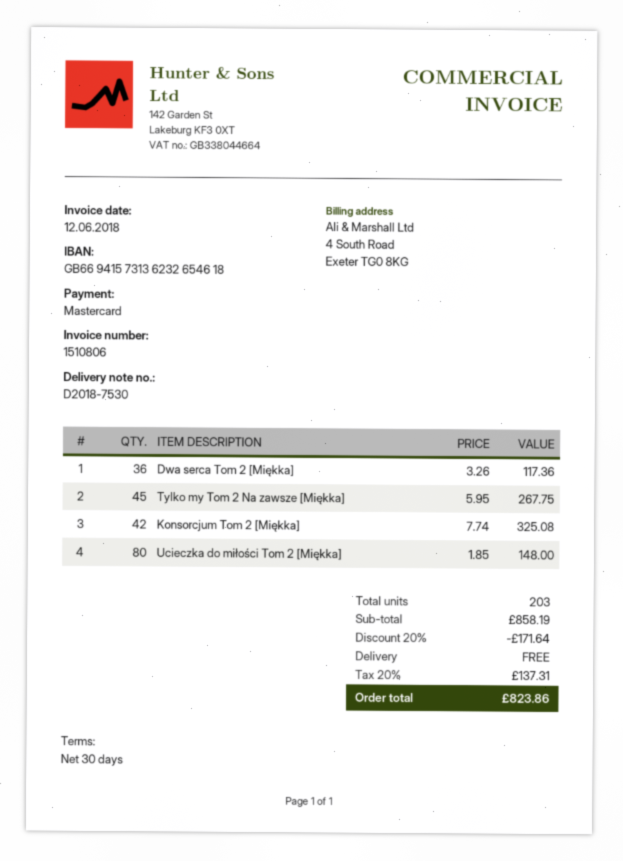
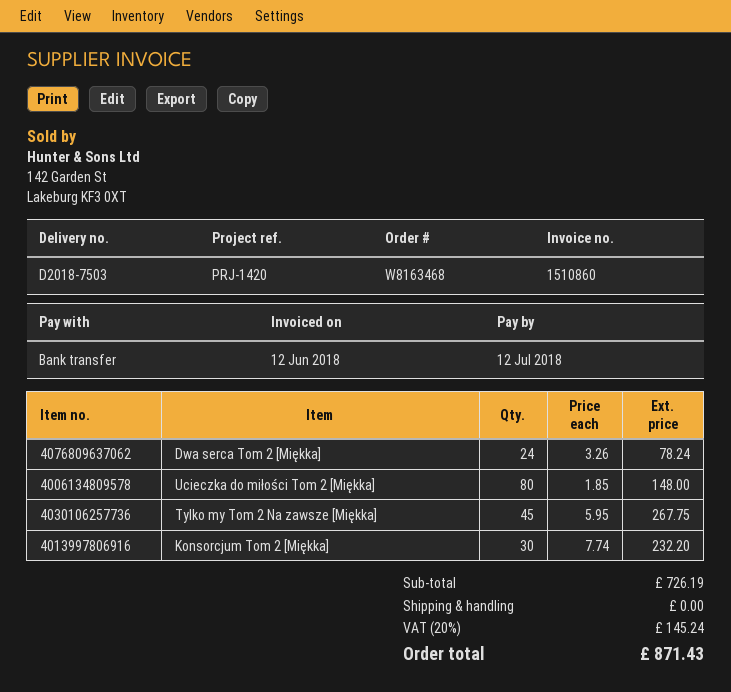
delivery note number: D2018-7530 -> D2018-7503
invoice number: 1510806 -> 1510860
payment method: Mastercard -> bank transfer
Dwa serca Tom 2 [Miękka]: 36 x 3.26 = 117.36 -> 24 x 3.26 = 78.24
Konsorcjum Tom 2 [Miękka]: 42 x 7.74 = 325.08 -> 30 x 7.74 = 232.20
subtotal: 858.19 -> 726.19
discount: 20% = 171.64 -> none
tax: 20% = 137.31 -> 20% = 145.24
total: 823.86 -> 871.43

